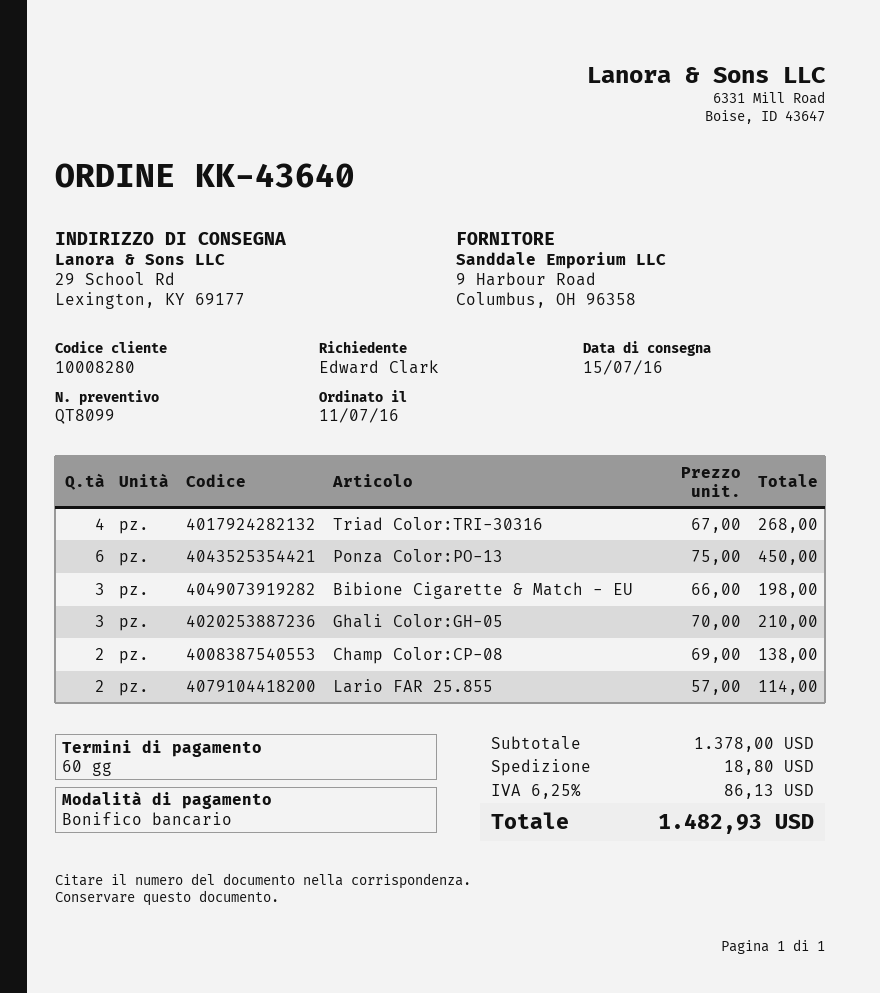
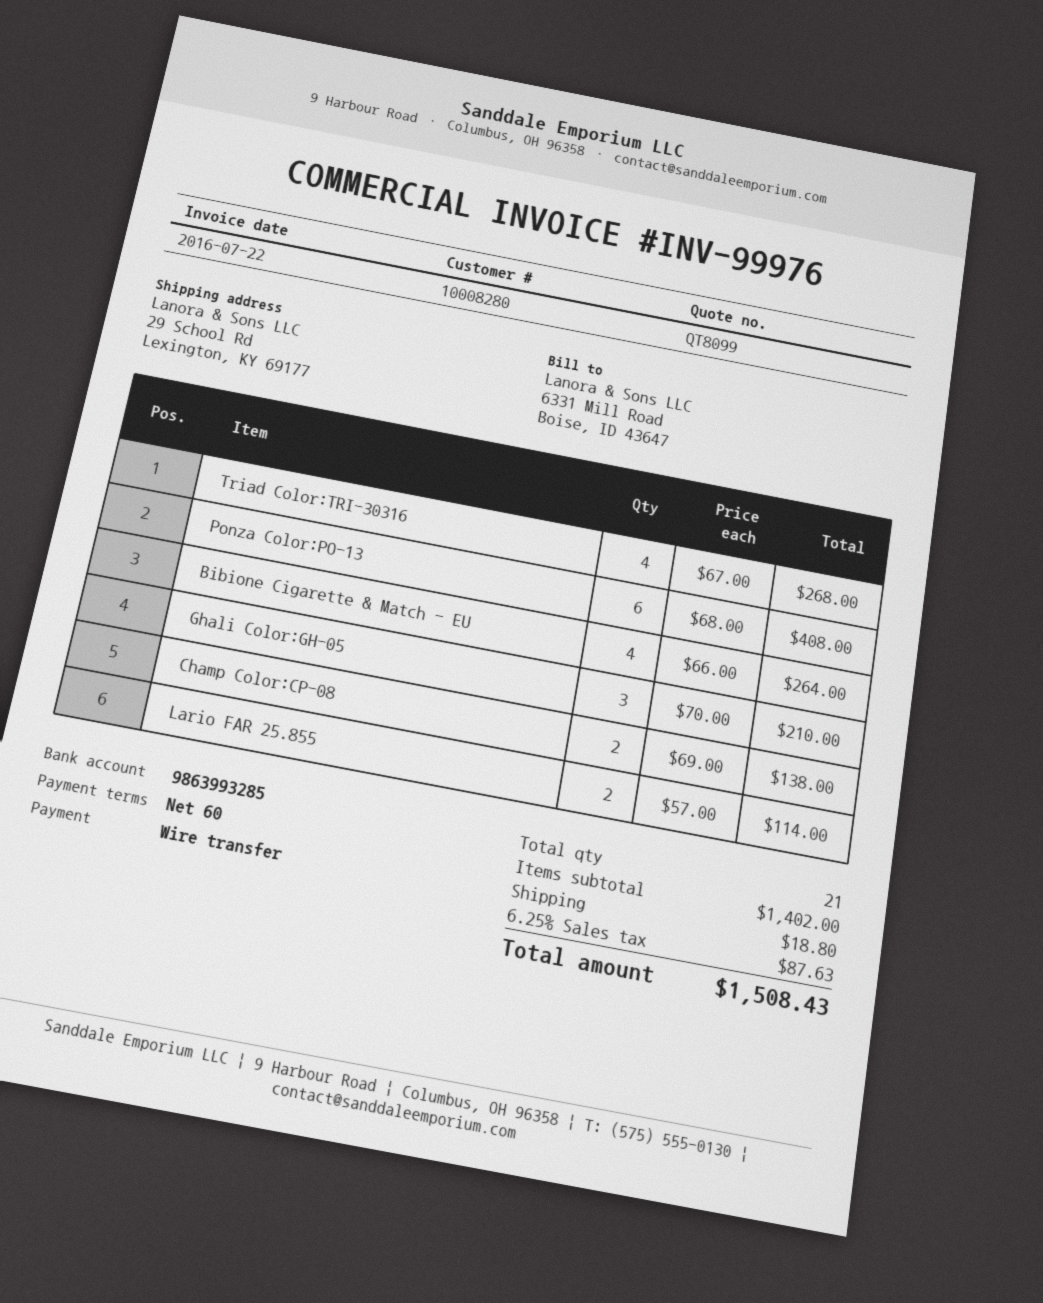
Ponza Color:PO-13: 6 x 75.00 = 450.00 -> 6 x 68.00 = 408.00
Bibione Cigarette & Match - EU: 3 x 66.00 = 198.00 -> 4 x 66.00 = 264.00
subtotal: 1378.00 -> 1402.00
tax: 6.25% = 86.13 -> 6.25% = 87.63
total: 1482.93 -> 1508.43

